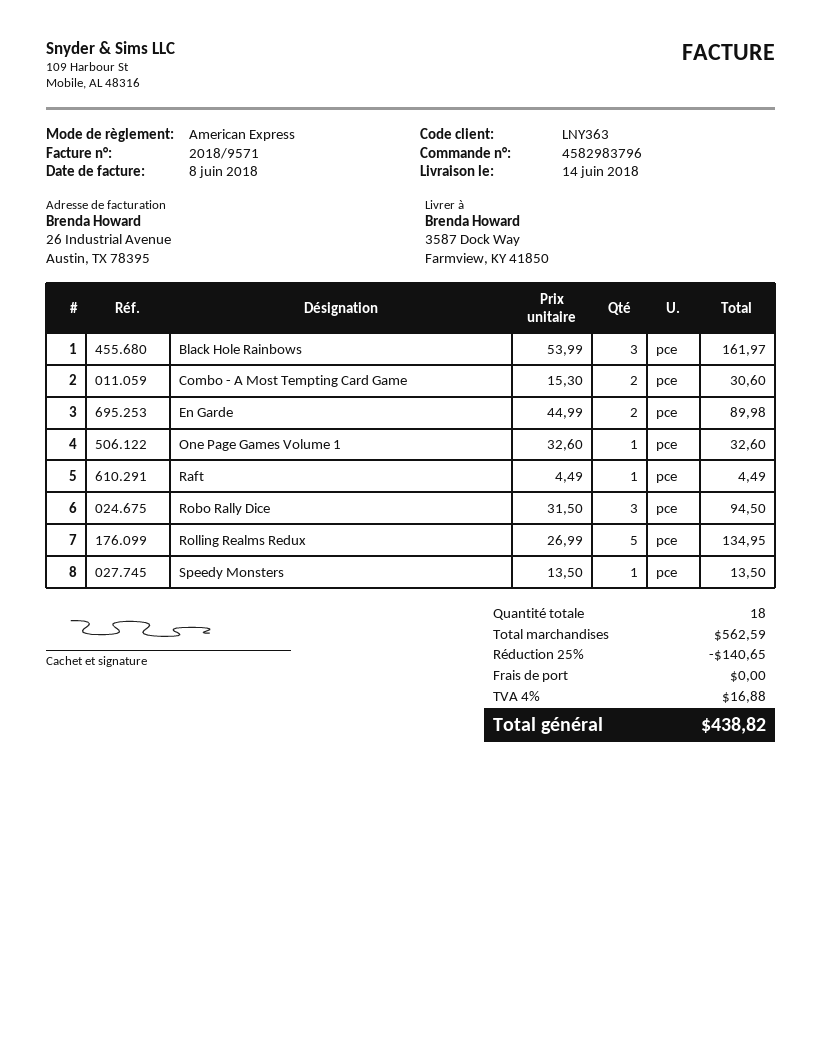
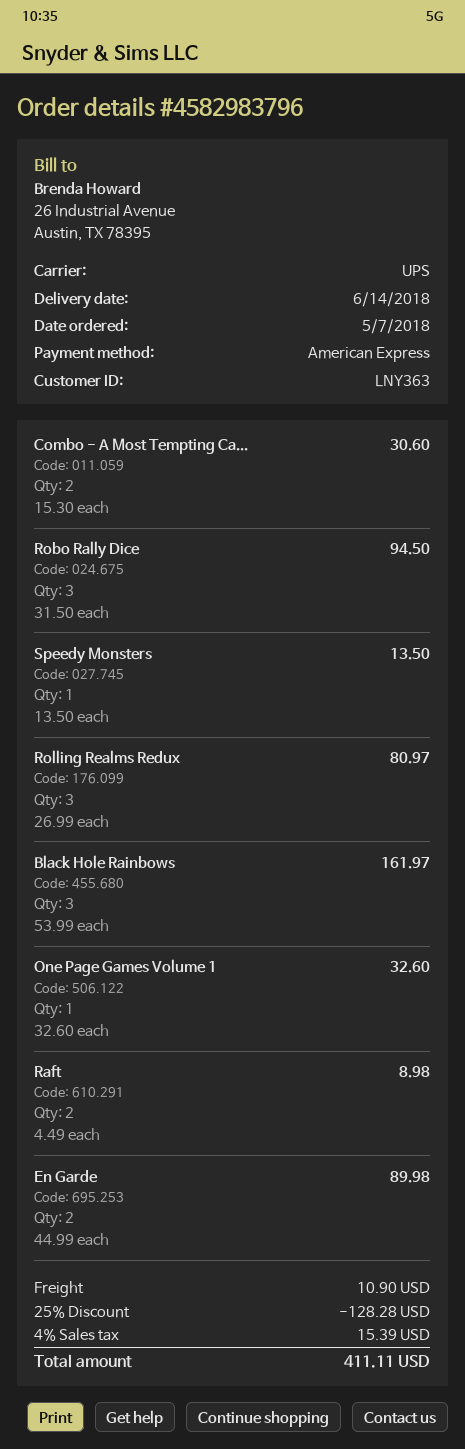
Raft: 1 x 4.49 = 4.49 -> 2 x 4.49 = 8.98
Rolling Realms Redux: 5 x 26.99 = 134.95 -> 3 x 26.99 = 80.97
discount: 25% = 140.65 -> 25% = 128.28
shipping: 0.00 -> 10.90
tax: 4% = 16.88 -> 4% = 15.39
total: 438.82 -> 411.11

